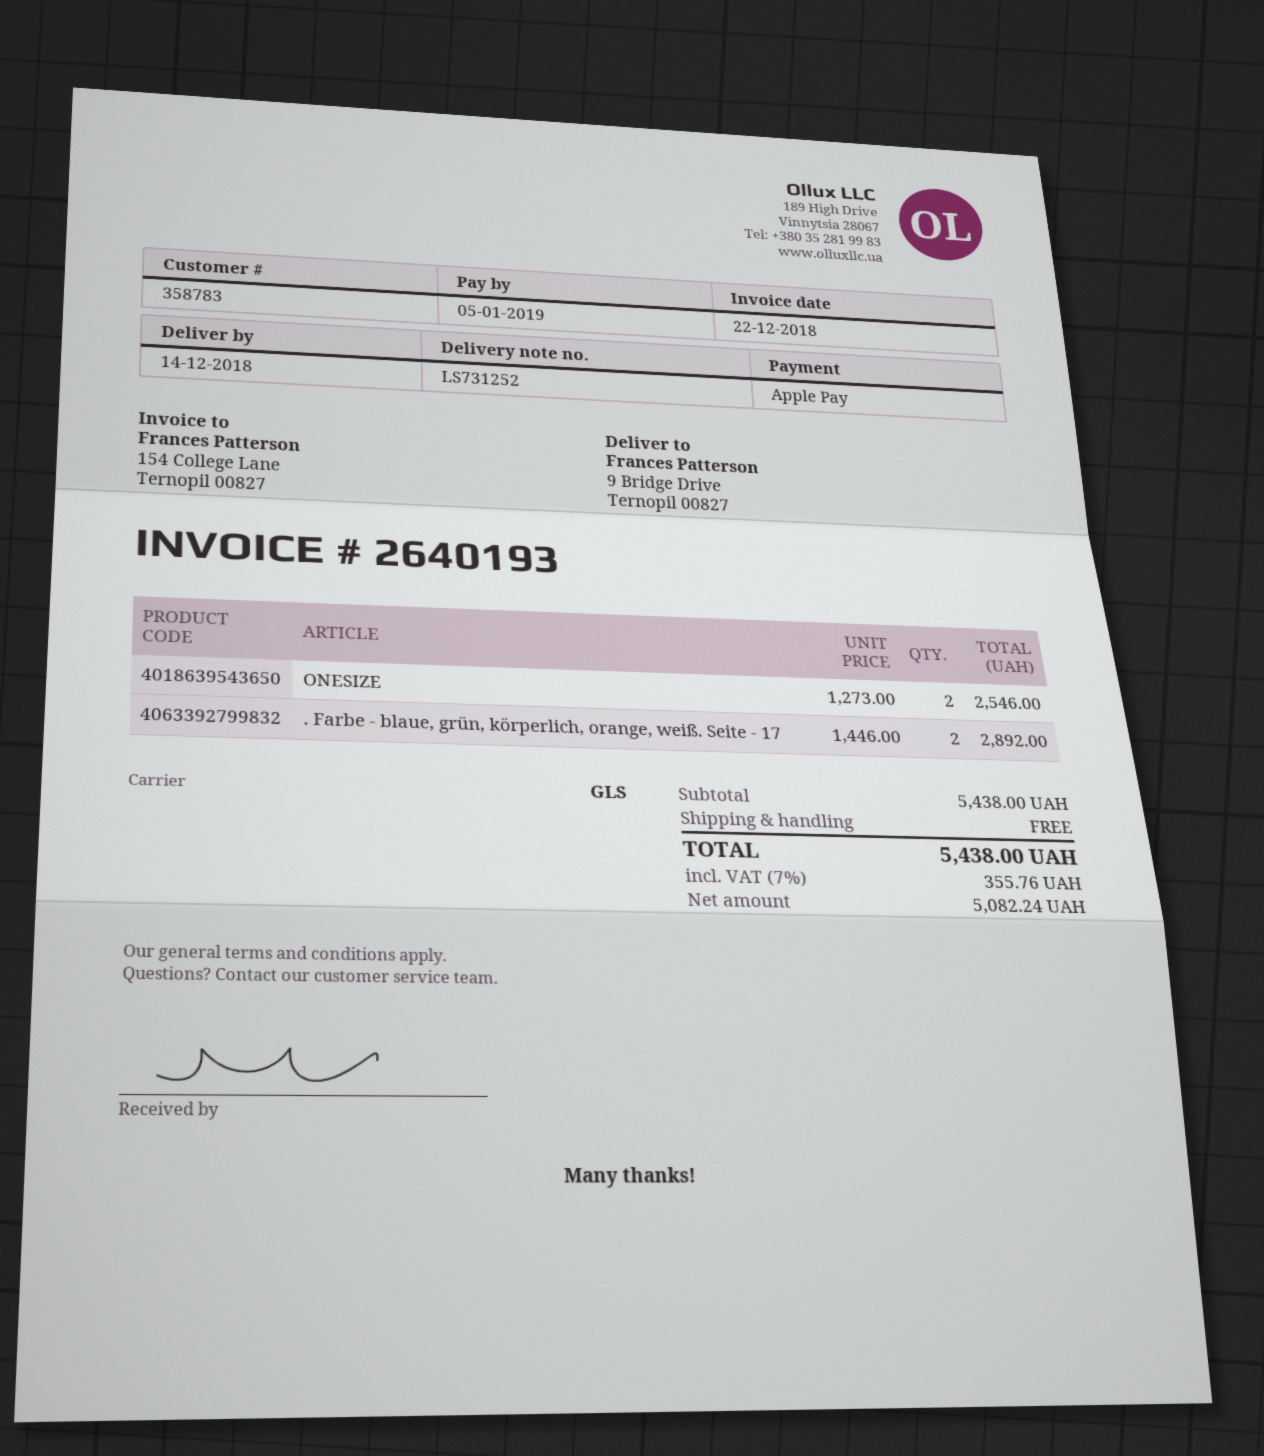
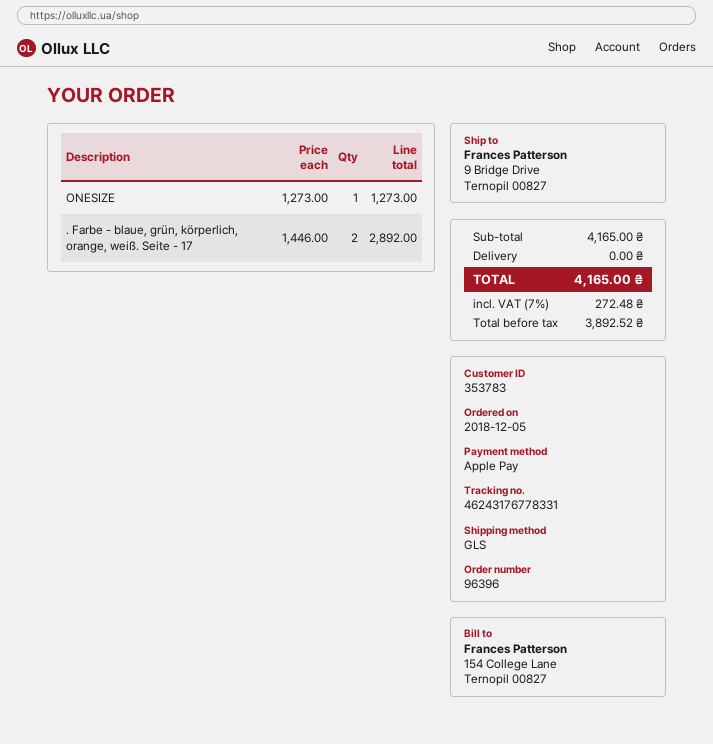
customer number: 358783 -> 353783
ONESIZE: 2 x 1273.00 = 2546.00 -> 1 x 1273.00 = 1273.00
subtotal: 5438.00 -> 4165.00
net: 5082.24 -> 3892.52
tax: 7% = 355.76 -> 7% = 272.48
total: 5438.00 -> 4165.00

